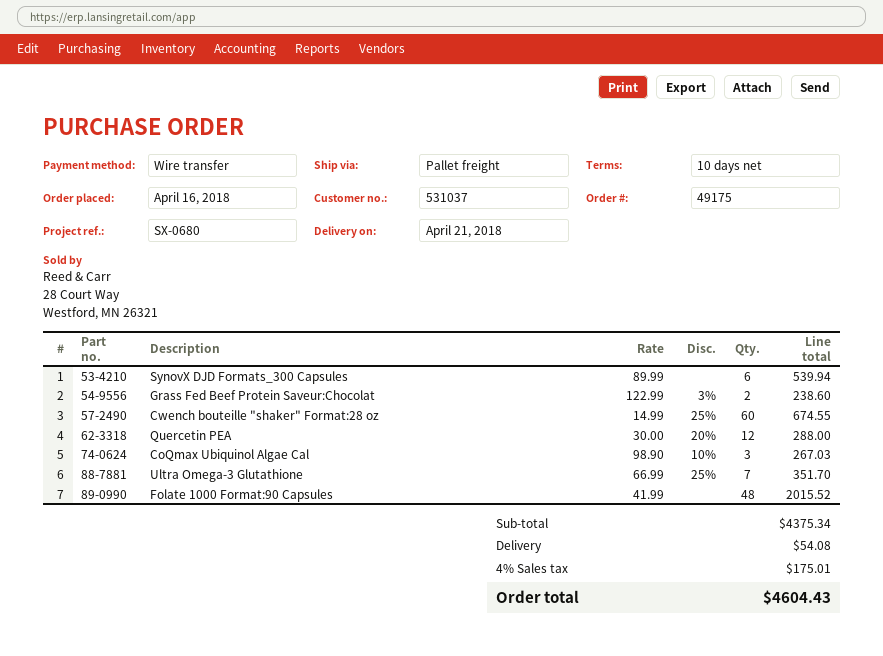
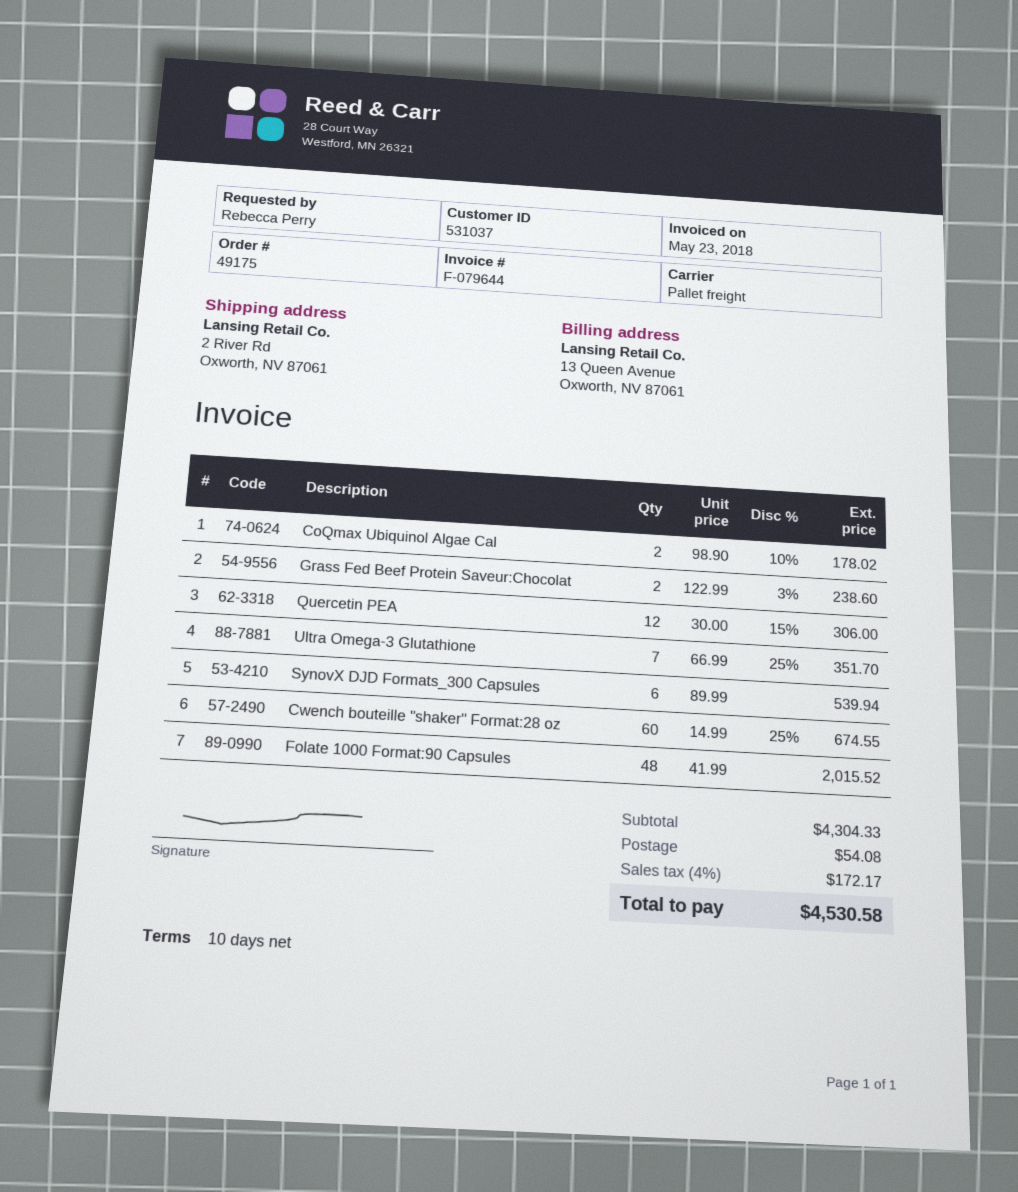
Quercetin PEA: 12 x 30.00 - 20% = 288.00 -> 12 x 30.00 - 15% = 306.00
CoQmax Ubiquinol Algae Cal: 3 x 98.90 - 10% = 267.03 -> 2 x 98.90 - 10% = 178.02
subtotal: 4375.34 -> 4304.33
tax: 4% = 175.01 -> 4% = 172.17
total: 4604.43 -> 4530.58

